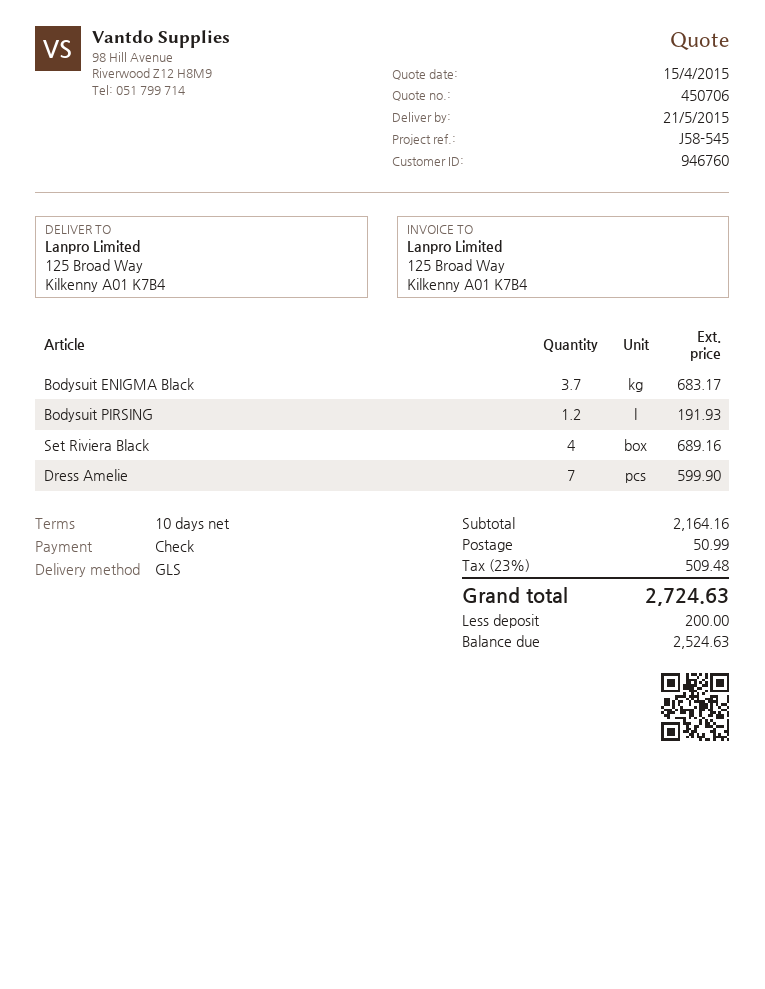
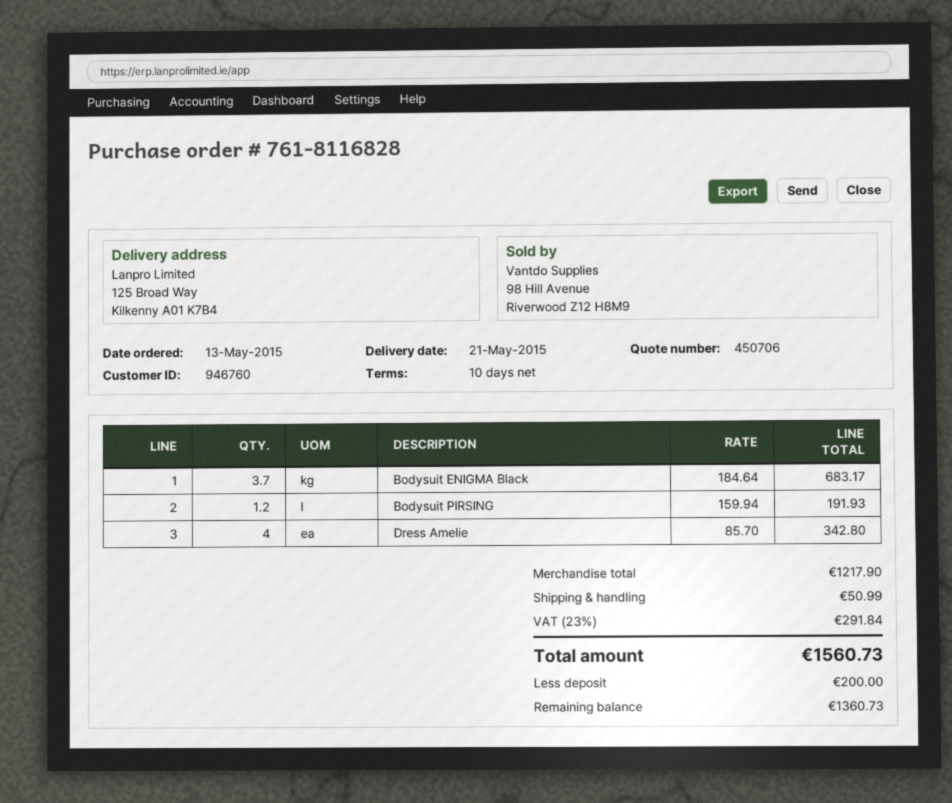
Set Riviera Black: 4 for 689.16 -> none
Dress Amelie: 7 for 599.90 -> 4 for 342.80
subtotal: 2164.16 -> 1217.90
tax: 23% = 509.48 -> 23% = 291.84
total: 2724.63 -> 1560.73
balance: 2524.63 -> 1360.73

